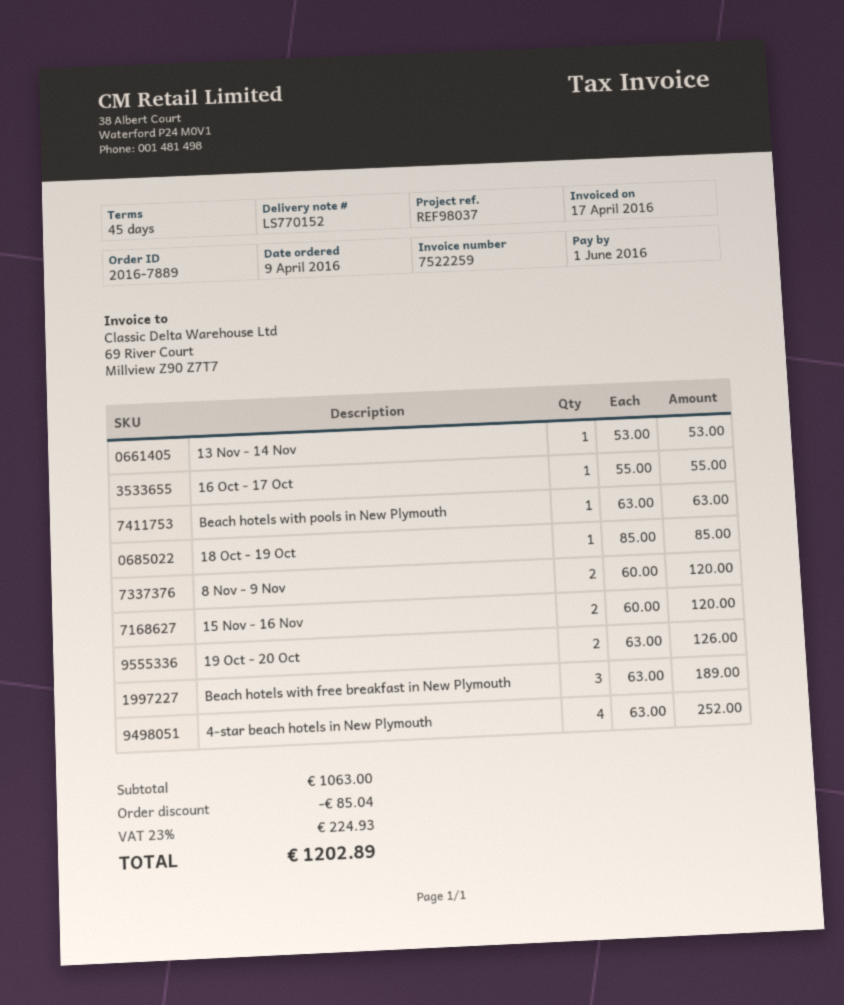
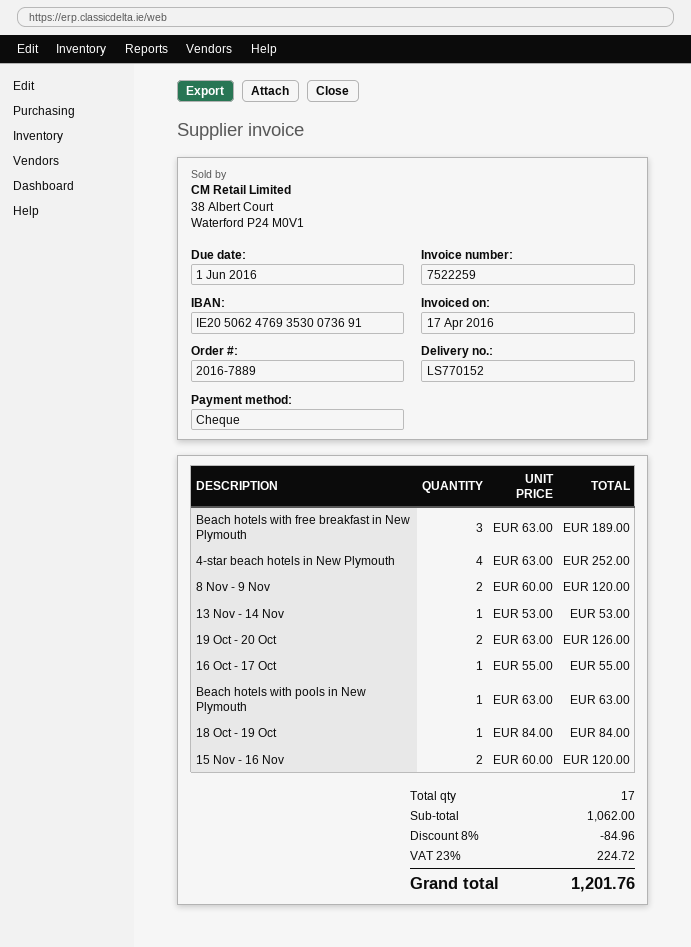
18 Oct - 19 Oct: 1 x 85.00 = 85.00 -> 1 x 84.00 = 84.00
subtotal: 1063.00 -> 1062.00
discount: 85.04 -> 84.96
tax: 23% = 224.93 -> 23% = 224.72
total: 1202.89 -> 1201.76

